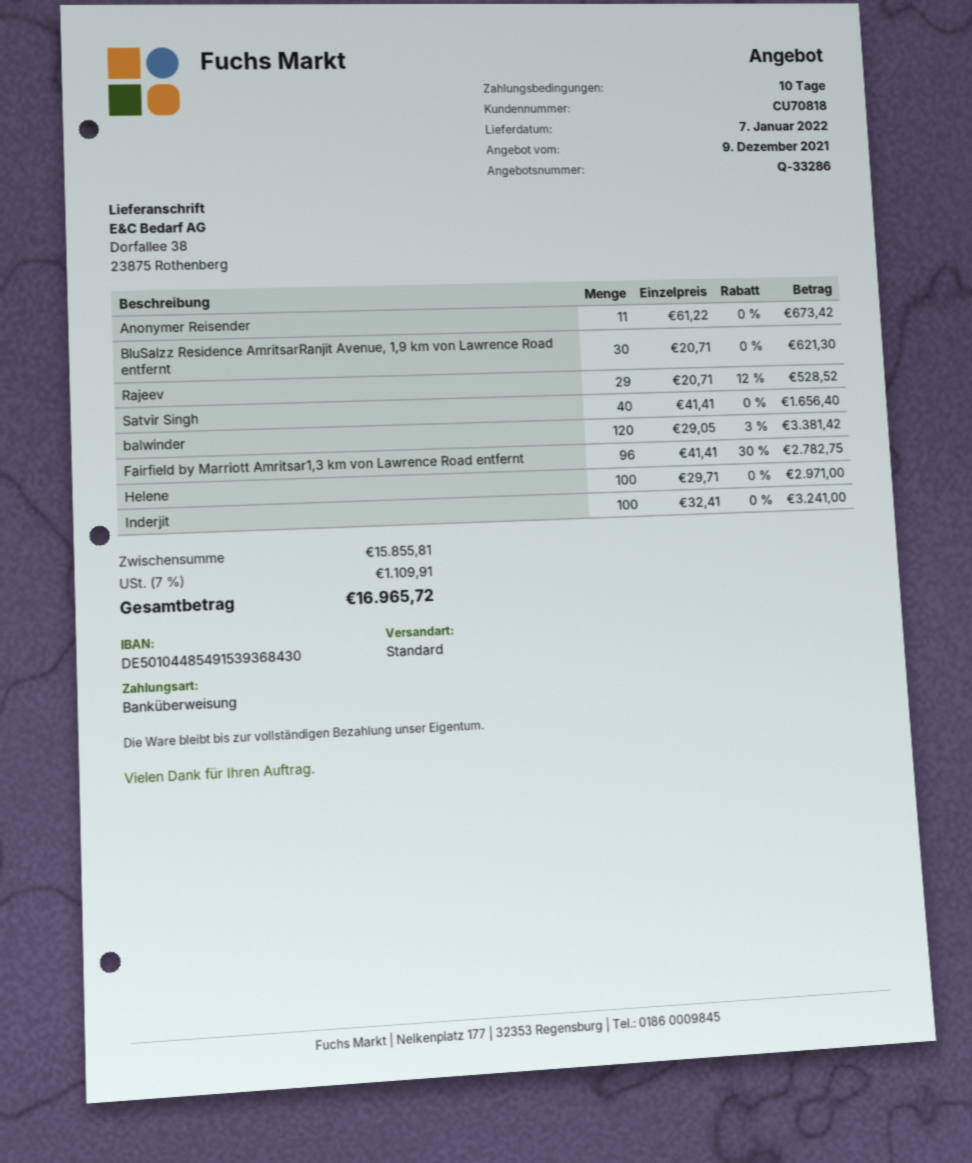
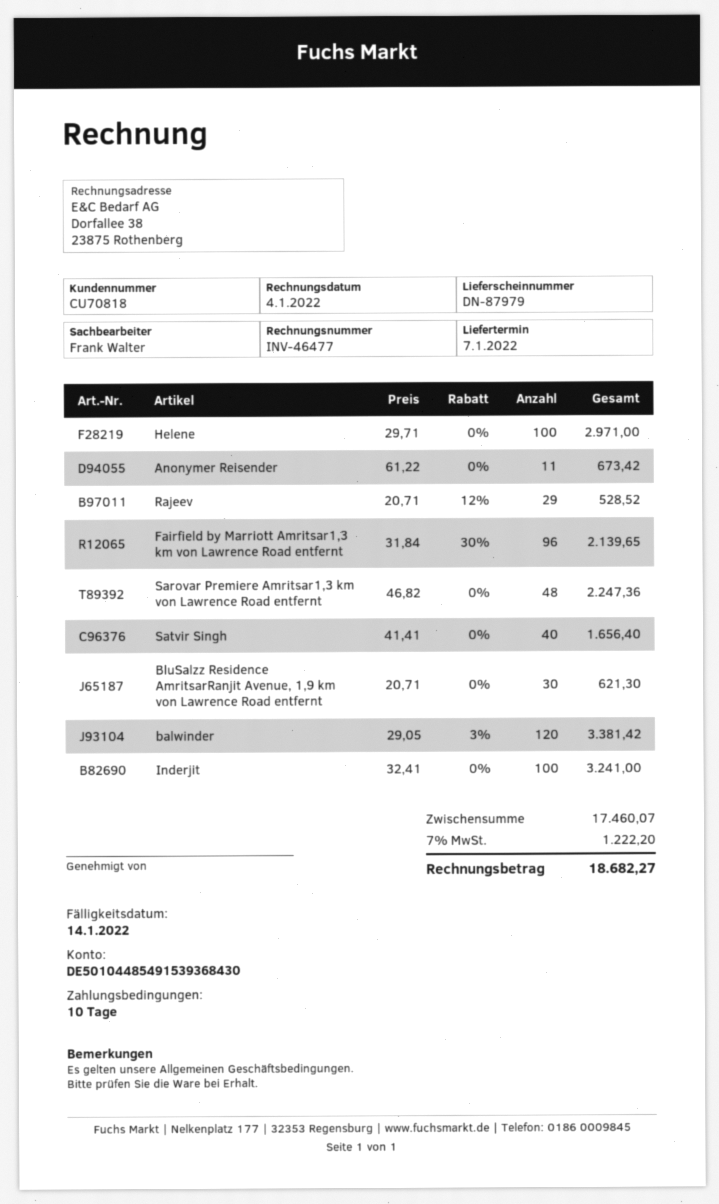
Fairfield by Marriott Amritsar1,3 km von Lawrence Road entfernt: 96 x 41.41 - 30% = 2782.75 -> 96 x 31.84 - 30% = 2139.65
Sarovar Premiere Amritsar1,3 km von Lawrence Road entfernt: none -> 48 x 46.82 = 2247.36
subtotal: 15855.81 -> 17460.07
tax: 7% = 1109.91 -> 7% = 1222.20
total: 16965.72 -> 18682.27

